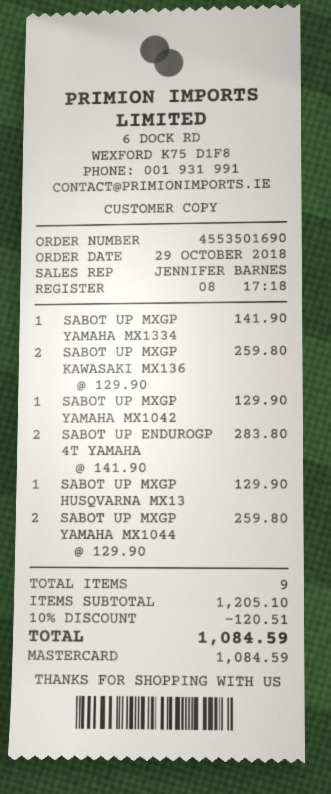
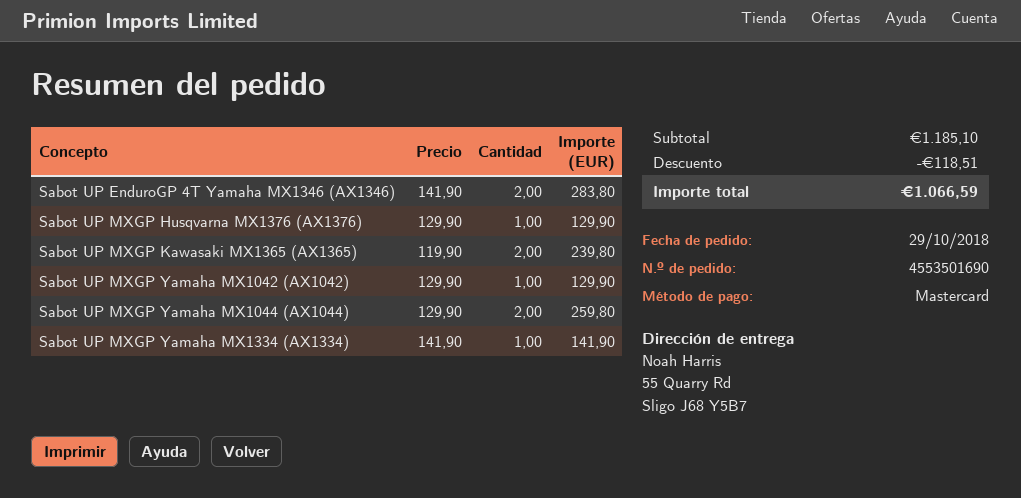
SABOT UP MXGP KAWASAKI MX136: 2 x 129.90 = 259.80 -> 2 x 119.90 = 239.80
subtotal: 1205.10 -> 1185.10
discount: 120.51 -> 118.51
total: 1084.59 -> 1066.59

